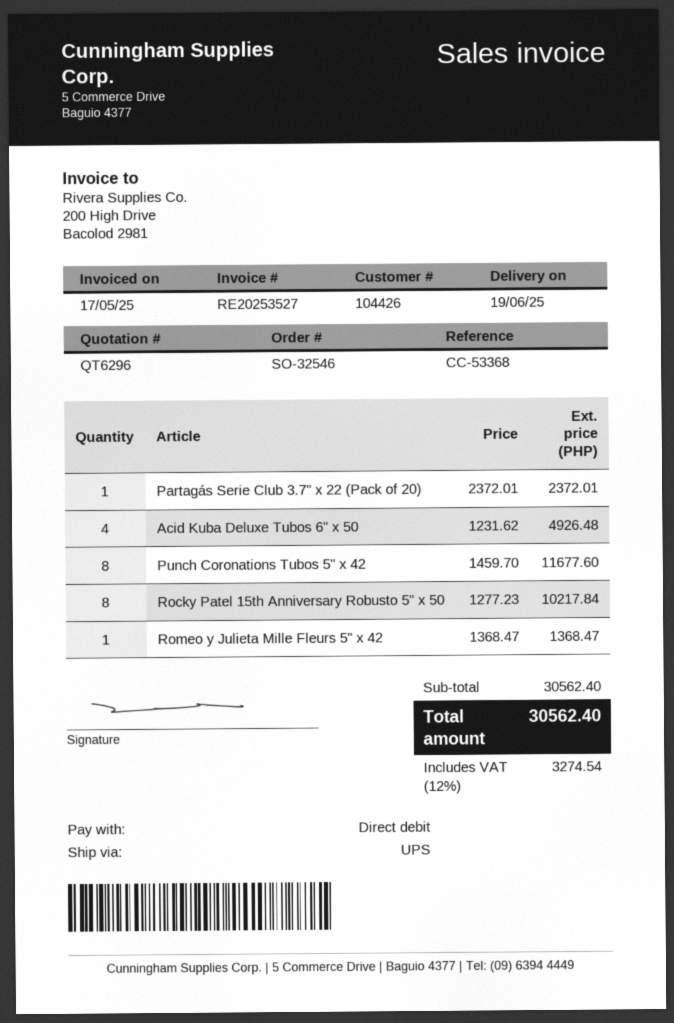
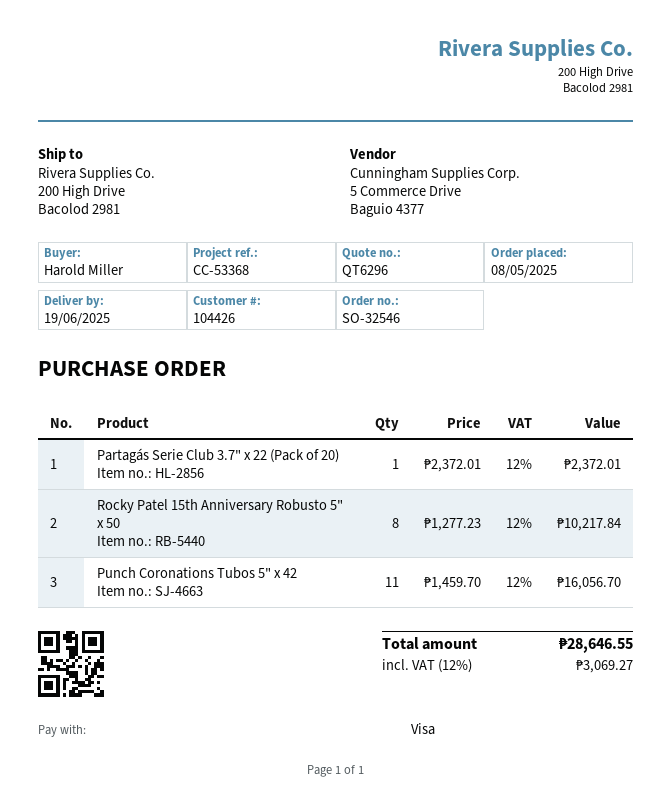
payment method: direct debit -> Visa
Acid Kuba Deluxe Tubos 6" x 50: 4 x 1231.62 = 4926.48 -> none
Punch Coronations Tubos 5" x 42: 8 x 1459.70 = 11677.60 -> 11 x 1459.70 = 16056.70
Romeo y Julieta Mille Fleurs 5" x 42: 1 x 1368.47 = 1368.47 -> none
tax: 12% = 3274.54 -> 12% = 3069.27
total: 30562.40 -> 28646.55

